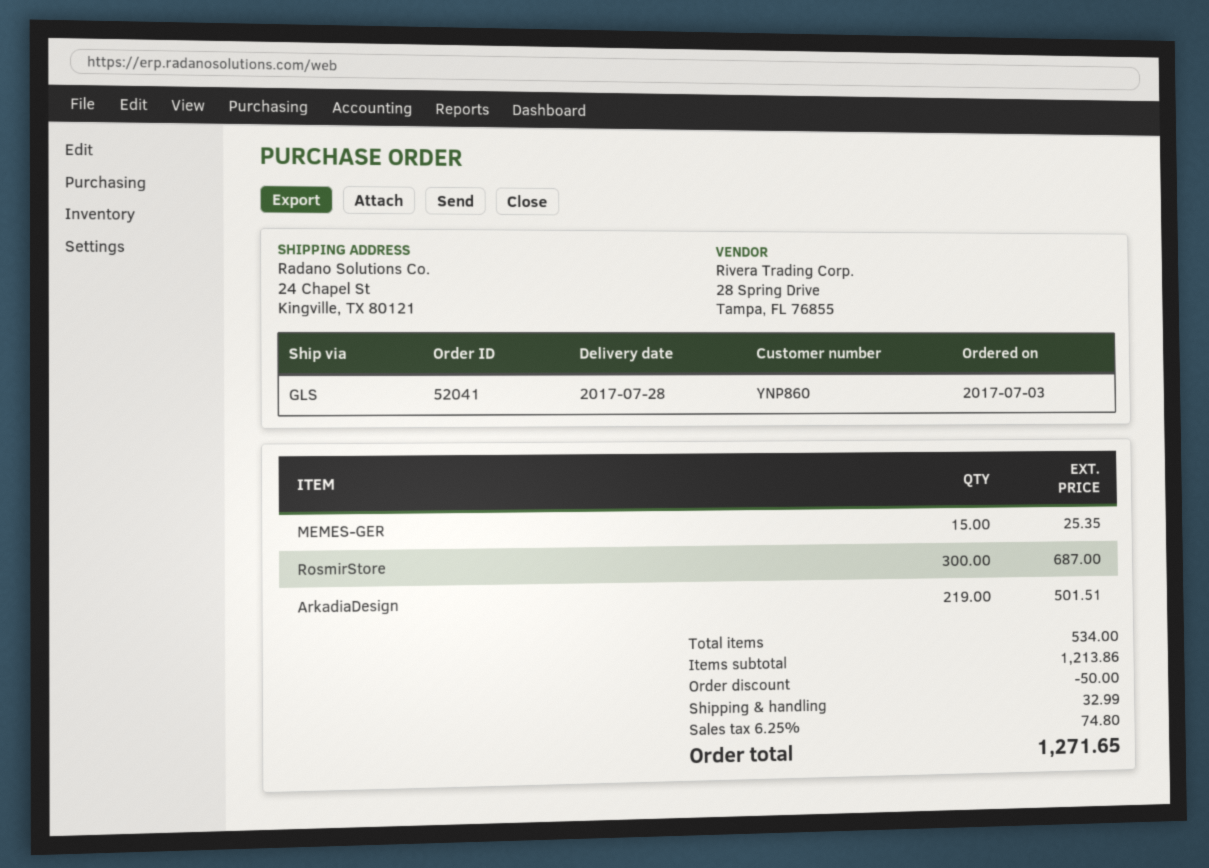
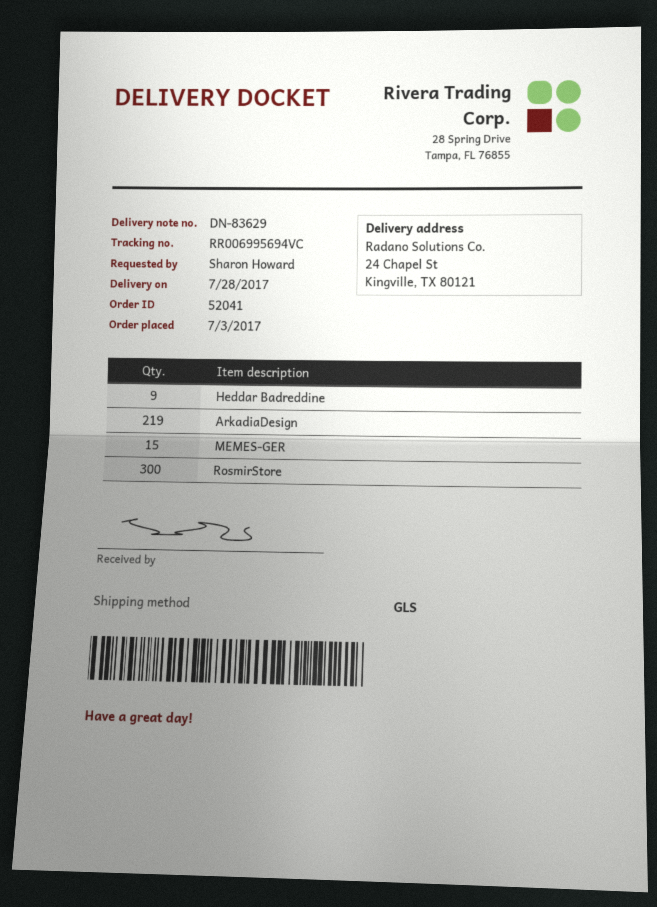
Heddar Badreddine: none -> 9

